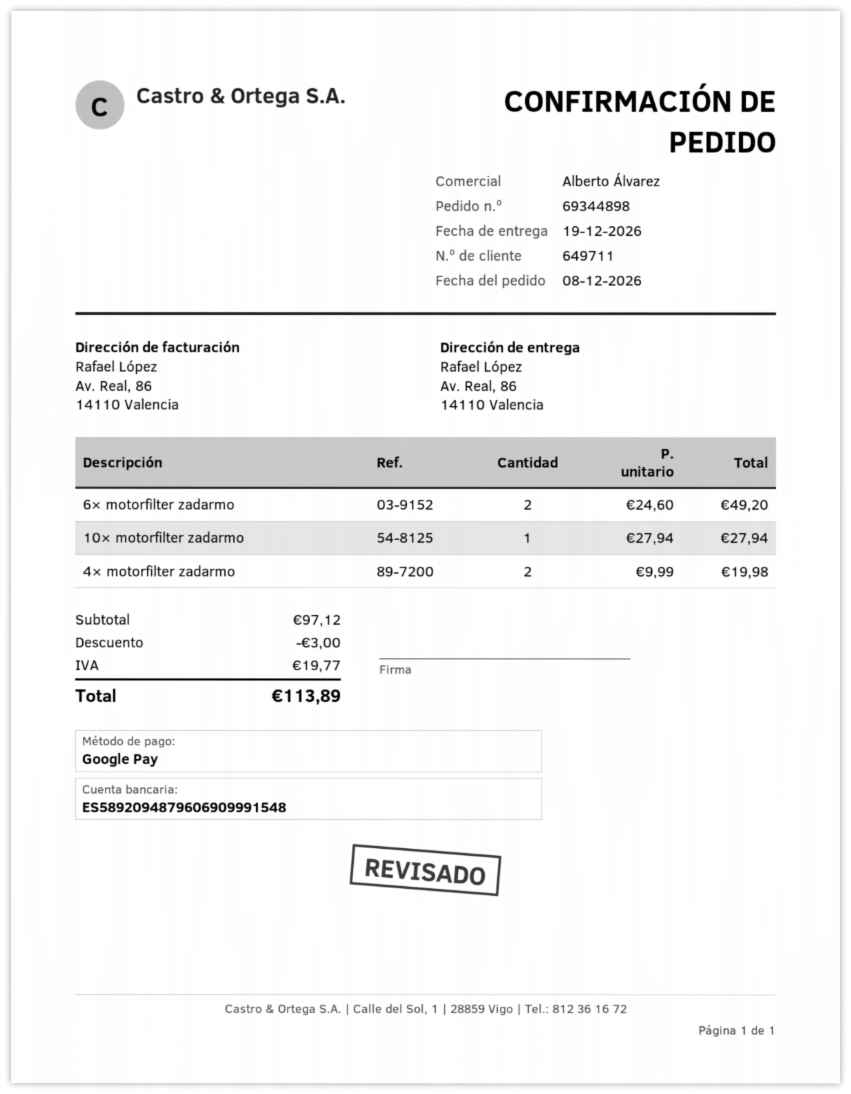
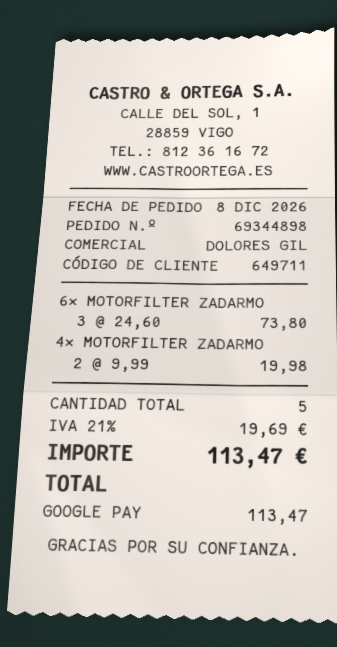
sales rep: Alberto Álvarez -> DOLORES GIL
6× motorfilter zadarmo: 2 x 24.60 = 49.20 -> 3 x 24.60 = 73.80
10× motorfilter zadarmo: 1 x 27.94 = 27.94 -> none
discount: 3.00 -> none
tax: 19.77 -> 19.69
total: 113.89 -> 113.47

